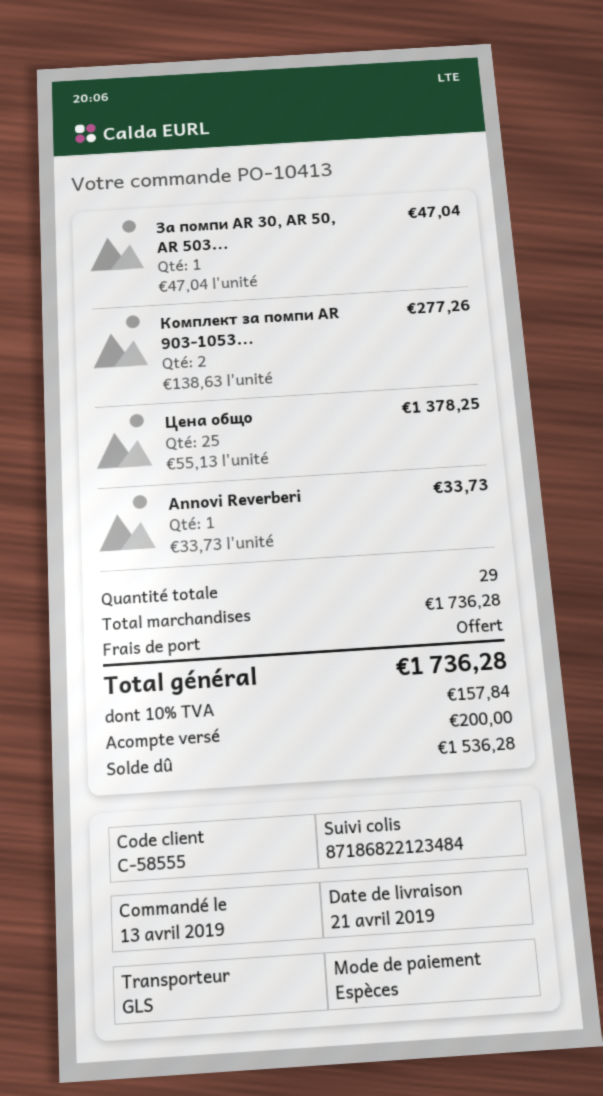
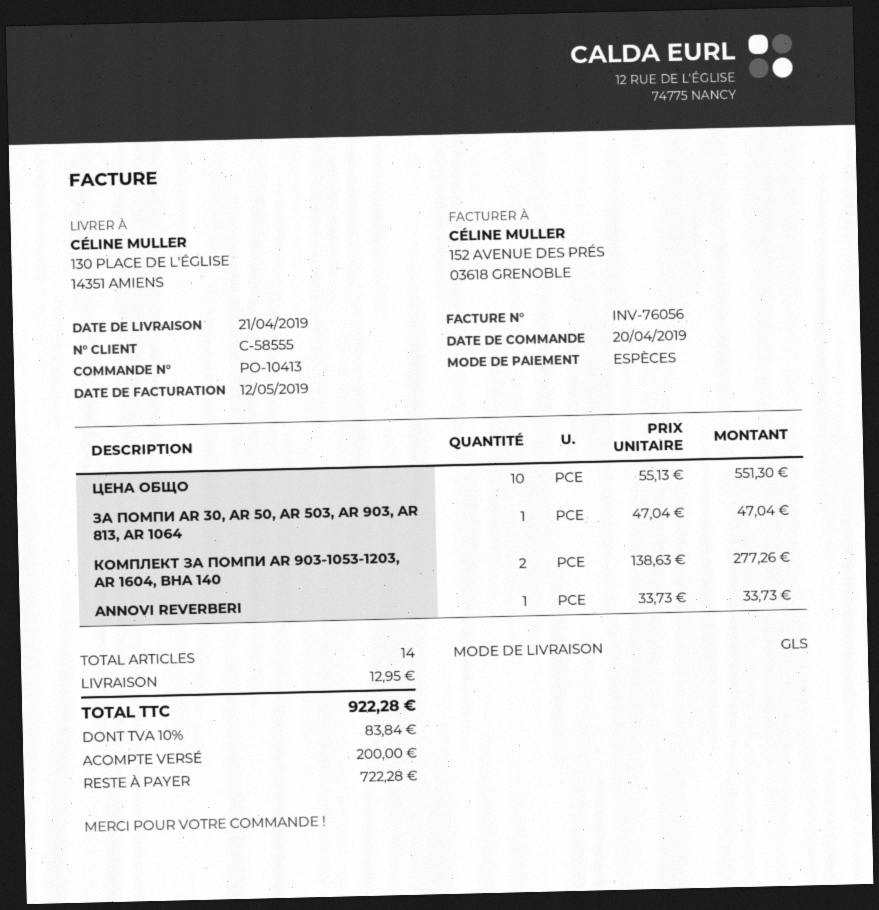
order date: 2019-04-13 -> 2019-04-20
Цена общо: 25 x 55.13 = 1378.25 -> 10 x 55.13 = 551.30
total quantity: 29 -> 14
shipping: 0.00 -> 12.95
tax: 10% = 157.84 -> 10% = 83.84
total: 1736.28 -> 922.28
balance: 1536.28 -> 722.28

